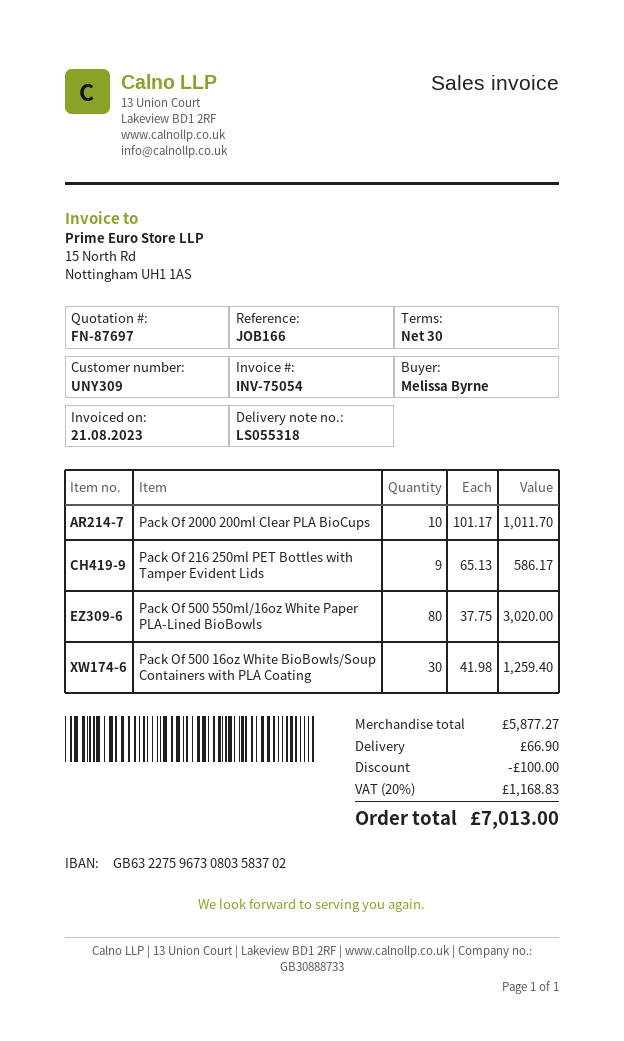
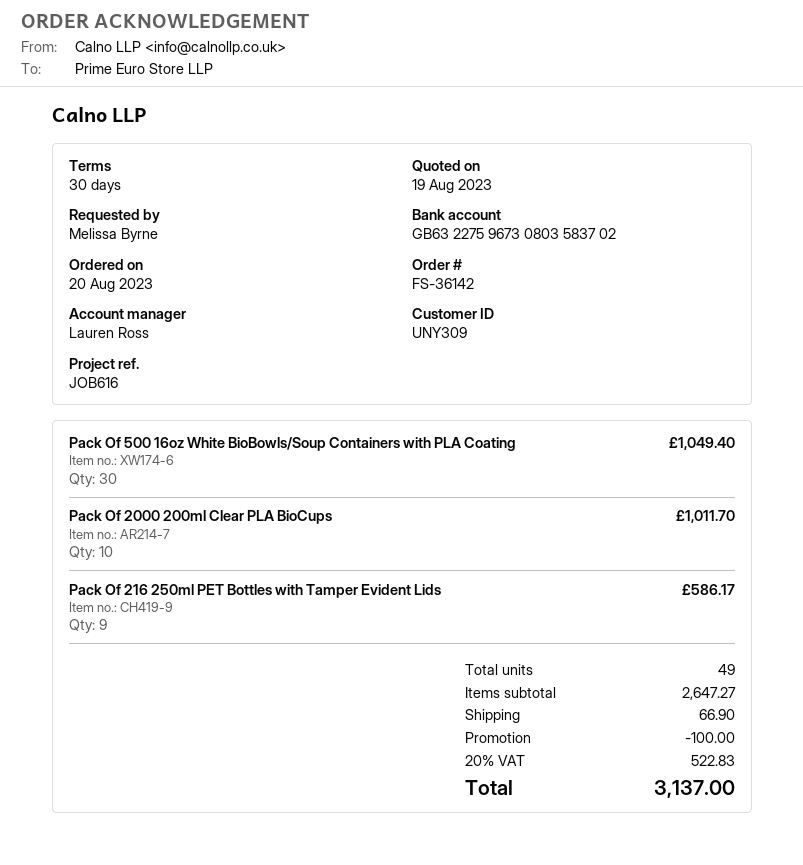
reference: JOB166 -> JOB616
Pack Of 500 550ml/16oz White Paper PLA-Lined BioBowls: 80 for 3020.00 -> none
Pack Of 500 16oz White BioBowls/Soup Containers with PLA Coating: 30 for 1259.40 -> 30 for 1049.40
subtotal: 5877.27 -> 2647.27
tax: 20% = 1168.83 -> 20% = 522.83
total: 7013.00 -> 3137.00

